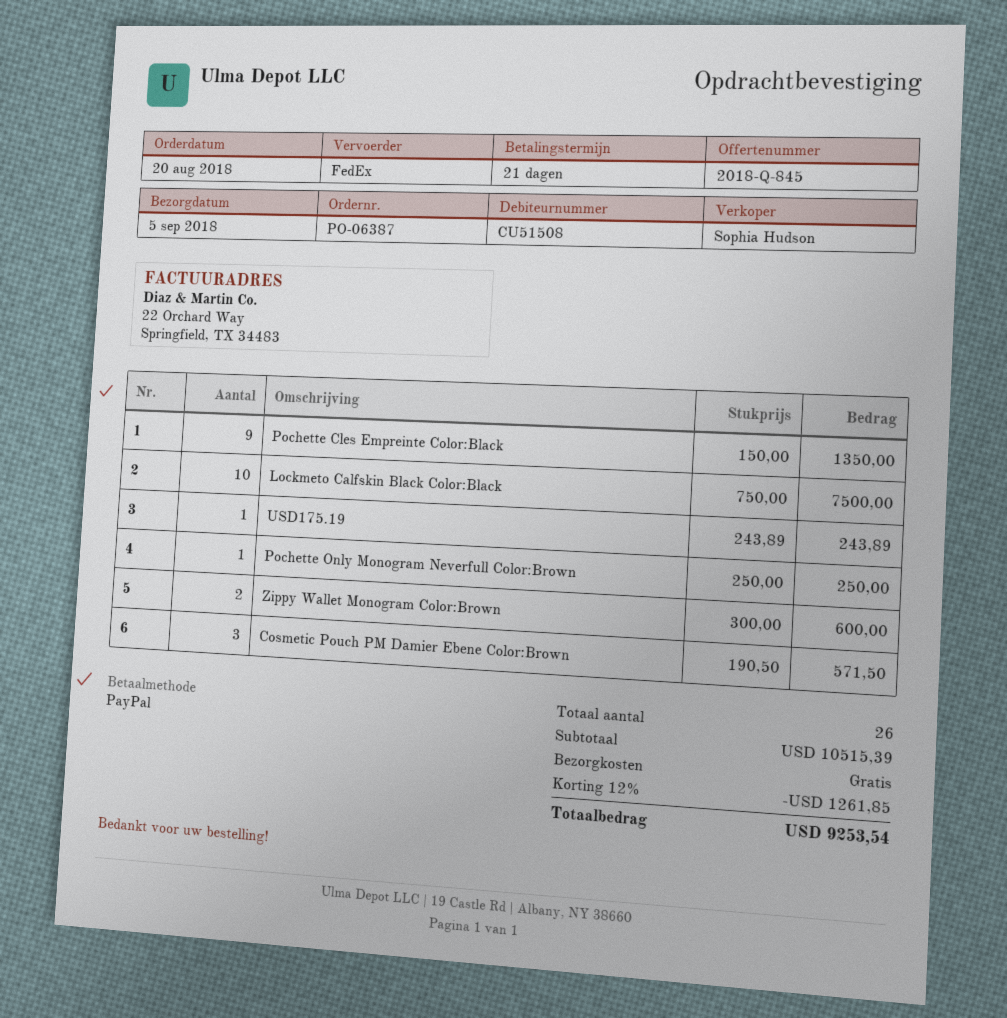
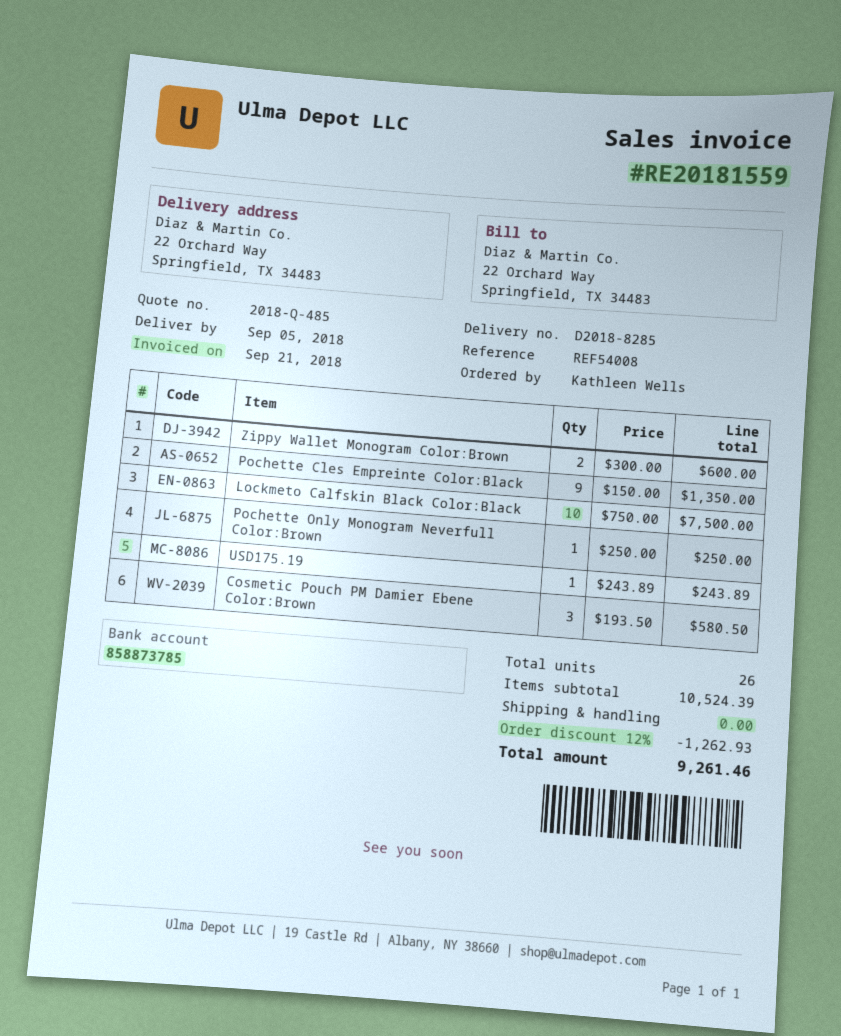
quote number: 2018-Q-845 -> 2018-Q-485
Cosmetic Pouch PM Damier Ebene Color:Brown: 3 x 190.50 = 571.50 -> 3 x 193.50 = 580.50
subtotal: 10515.39 -> 10524.39
discount: 12% = 1261.85 -> 12% = 1262.93
total: 9253.54 -> 9261.46

